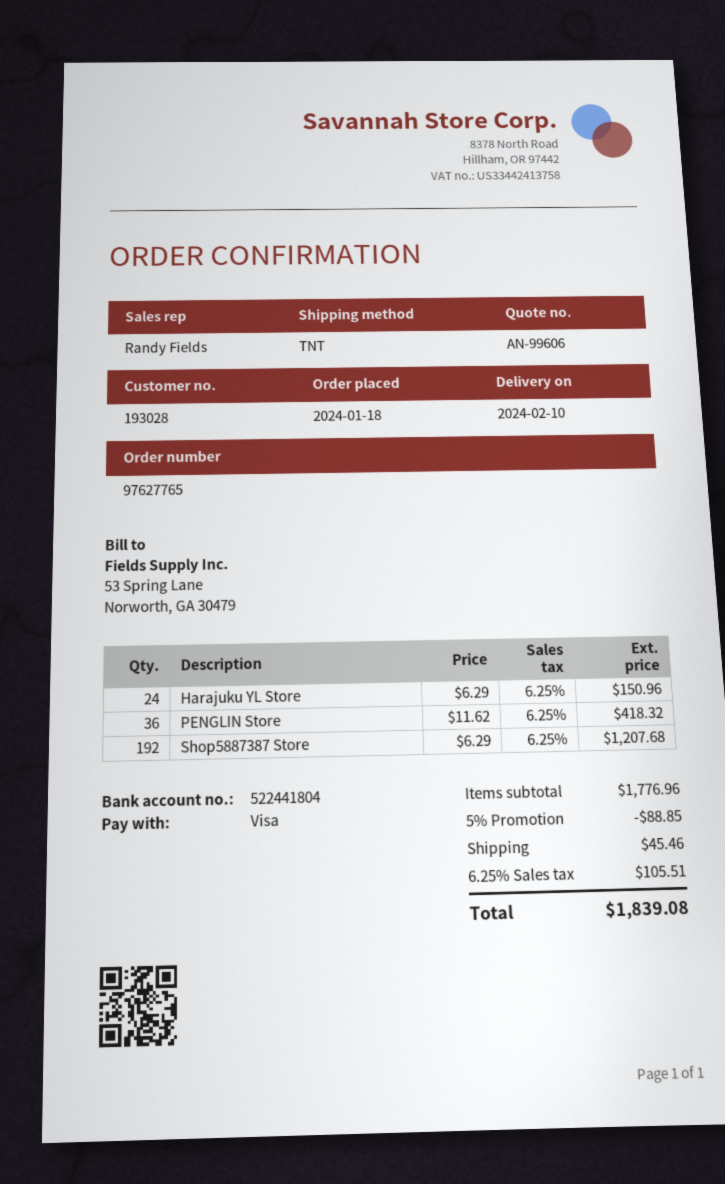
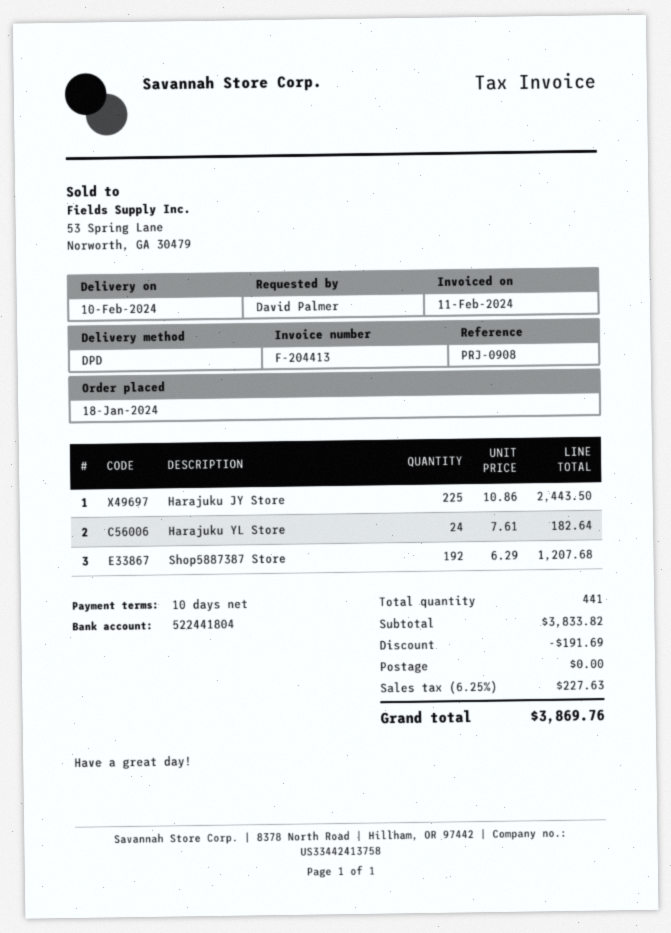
shipping method: TNT -> DPD
Harajuku YL Store: 24 x 6.29 = 150.96 -> 24 x 7.61 = 182.64
PENGLIN Store: 36 x 11.62 = 418.32 -> none
Harajuku JY Store: none -> 225 x 10.86 = 2443.50
subtotal: 1776.96 -> 3833.82
discount: 88.85 -> 191.69
shipping: 45.46 -> 0.00
tax: 6.25% = 105.51 -> 6.25% = 227.63
total: 1839.08 -> 3869.76

